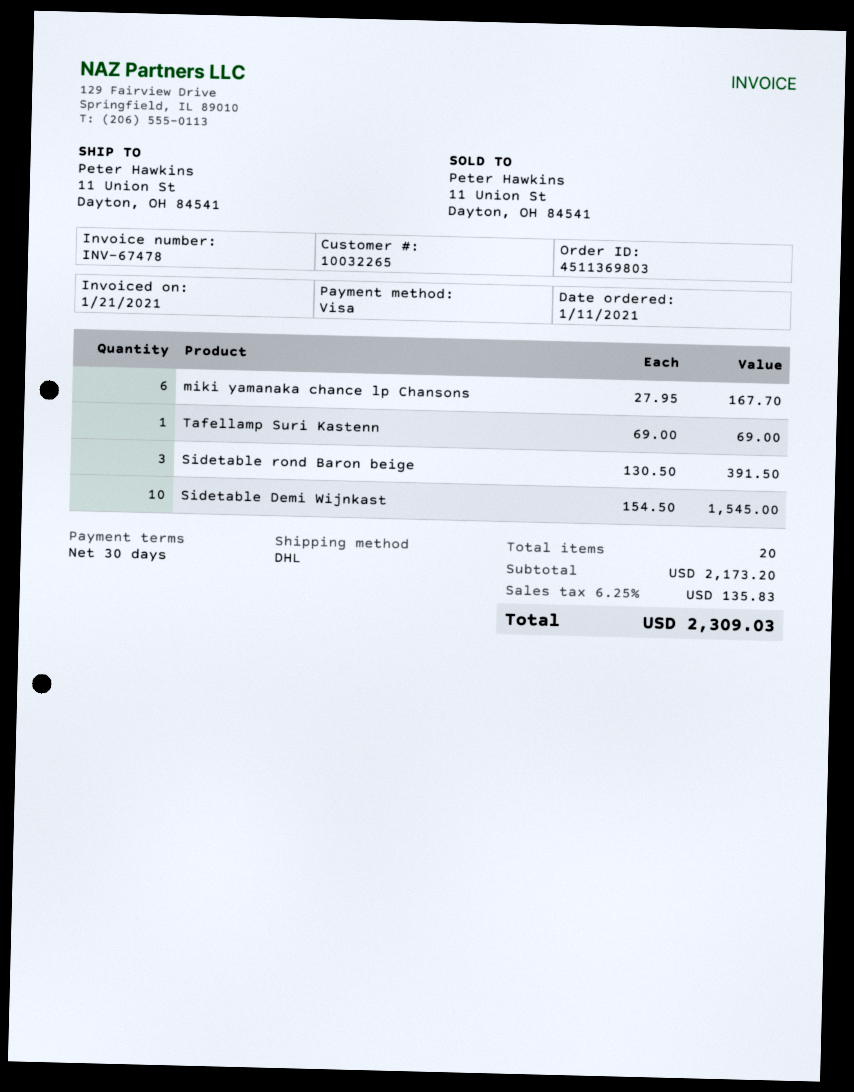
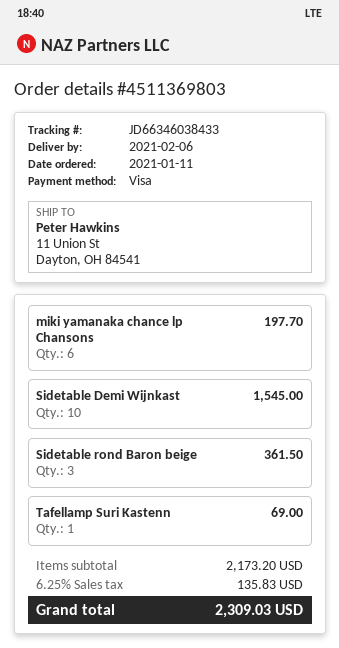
miki yamanaka chance lp Chansons: 6 for 167.70 -> 6 for 197.70
Sidetable rond Baron beige: 3 for 391.50 -> 3 for 361.50

